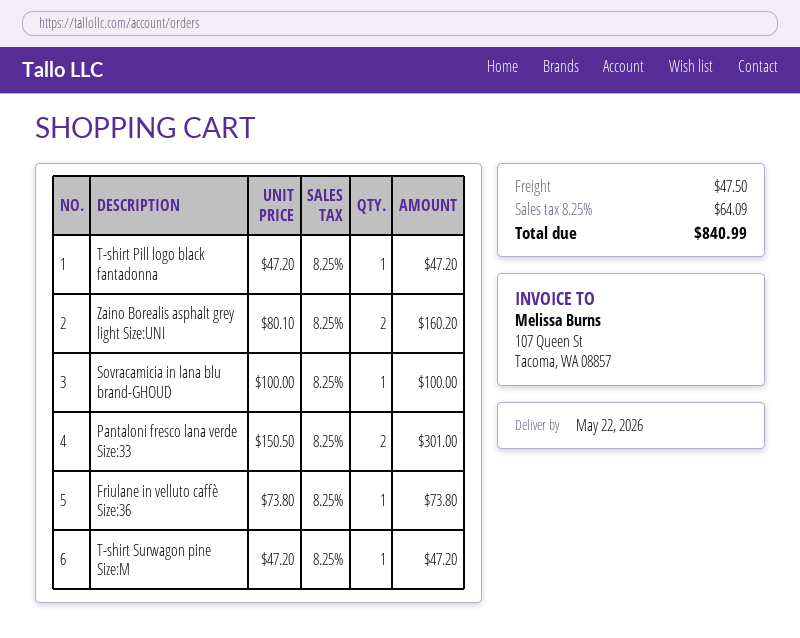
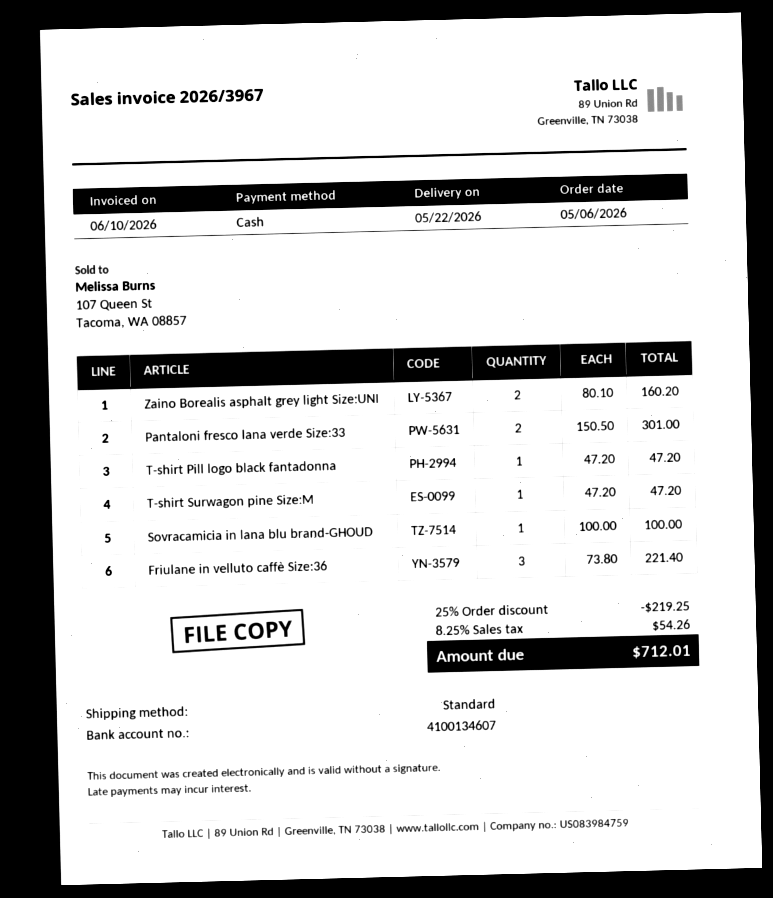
Friulane in velluto caffè Size:36: 1 x 73.80 = 73.80 -> 3 x 73.80 = 221.40
discount: none -> 25% = 219.25
shipping: 47.50 -> none
tax: 8.25% = 64.09 -> 8.25% = 54.26
total: 840.99 -> 712.01

